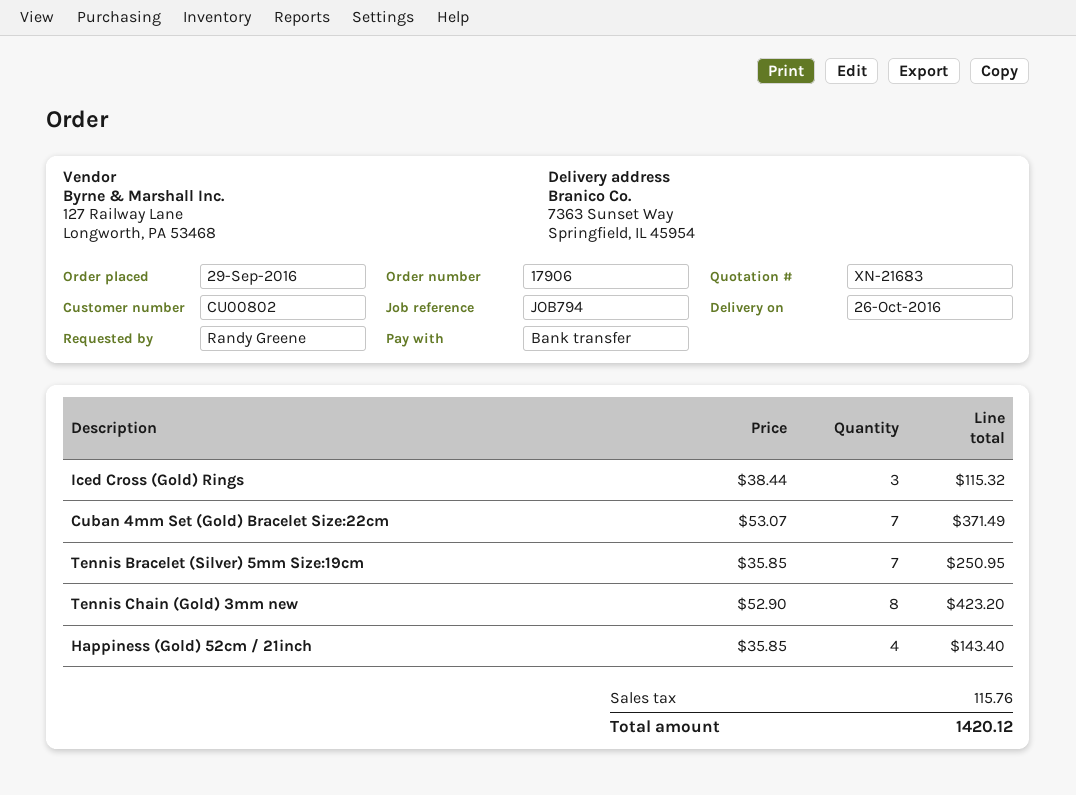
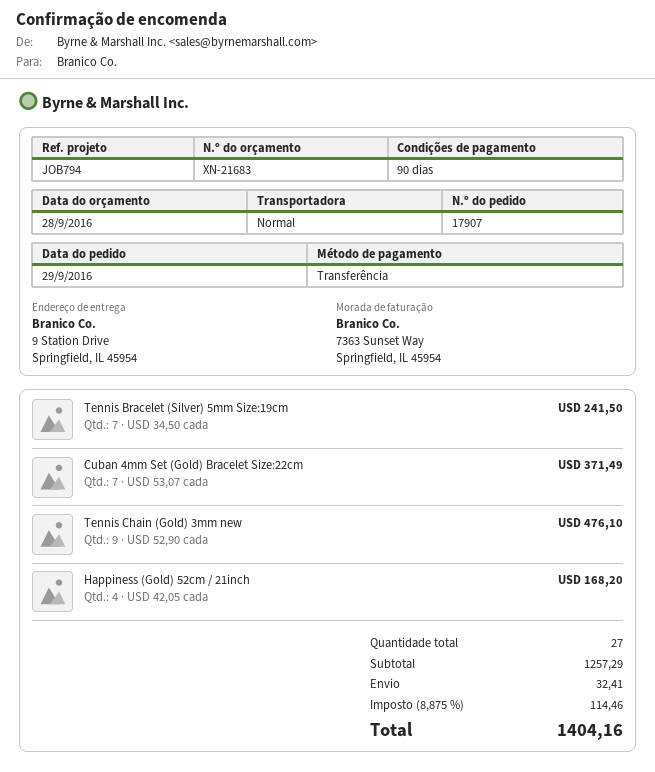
order number: 17906 -> 17907
ship to: 7363 Sunset Way, Springfield, IL 45954 -> 9 Station Drive, Springfield, IL 45954
Iced Cross (Gold) Rings: 3 x 38.44 = 115.32 -> none
Tennis Bracelet (Silver) 5mm Size:19cm: 7 x 35.85 = 250.95 -> 7 x 34.50 = 241.50
Tennis Chain (Gold) 3mm new: 8 x 52.90 = 423.20 -> 9 x 52.90 = 476.10
Happiness (Gold) 52cm / 21inch: 4 x 35.85 = 143.40 -> 4 x 42.05 = 168.20
shipping: none -> 32.41
tax: 115.76 -> 114.46
total: 1420.12 -> 1404.16

